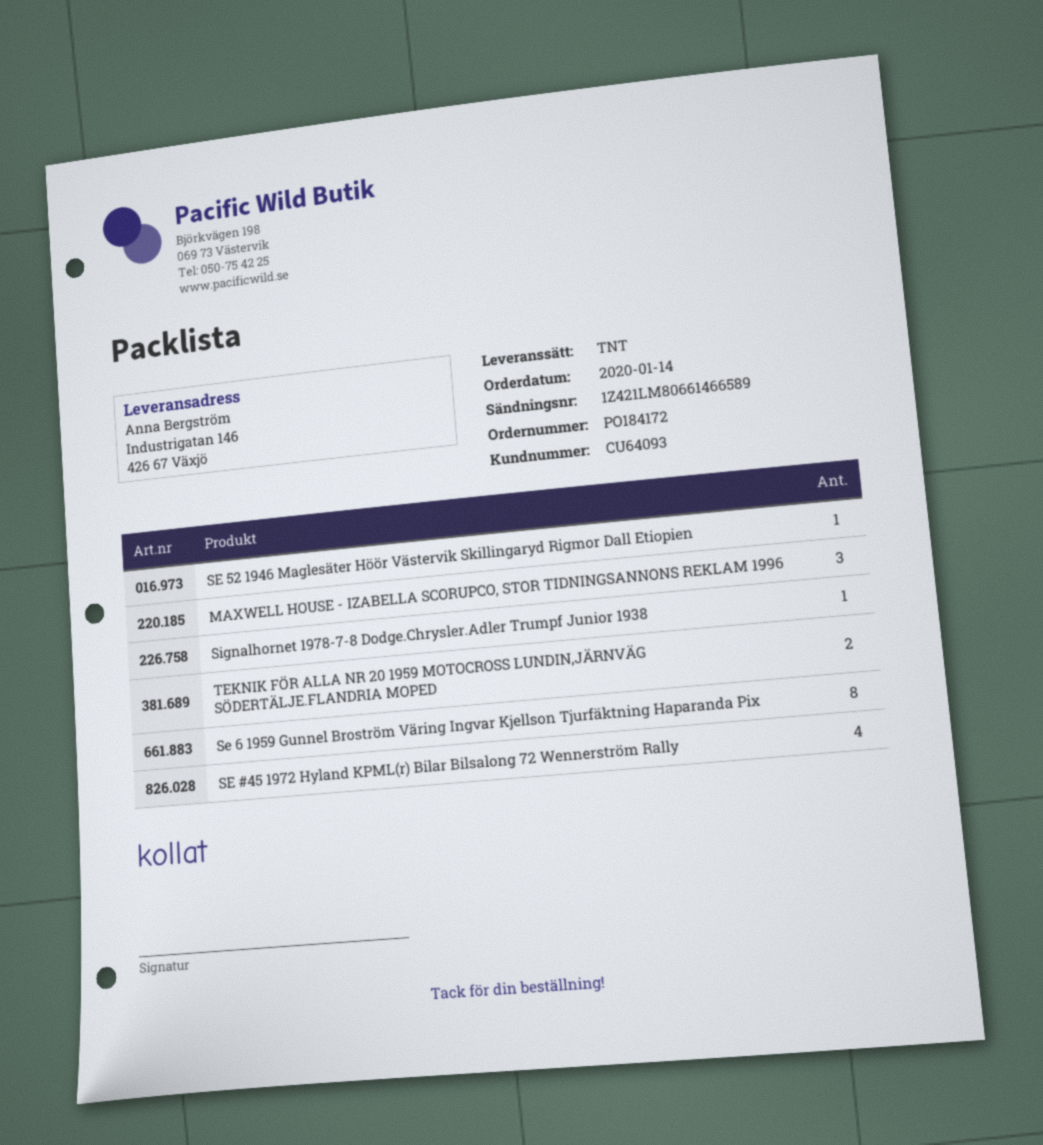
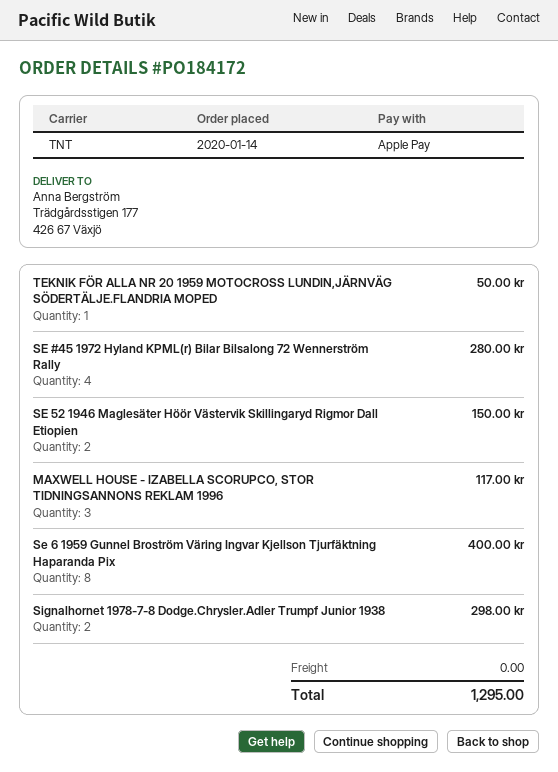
ship to: Industrigatan 146, 426 67 Växjö -> Trädgårdsstigen 177, 426 67 Växjö
SE 52 1946 Maglesäter Höör Västervik Skillingaryd Rigmor Dall Etiopien: 1 -> 2
Signalhornet 1978-7-8 Dodge.Chrysler.Adler Trumpf Junior 1938: 1 -> 2
TEKNIK FÖR ALLA NR 20 1959 MOTOCROSS LUNDIN,JÄRNVÄG SÖDERTÄLJE.FLANDRIA MOPED: 2 -> 1

